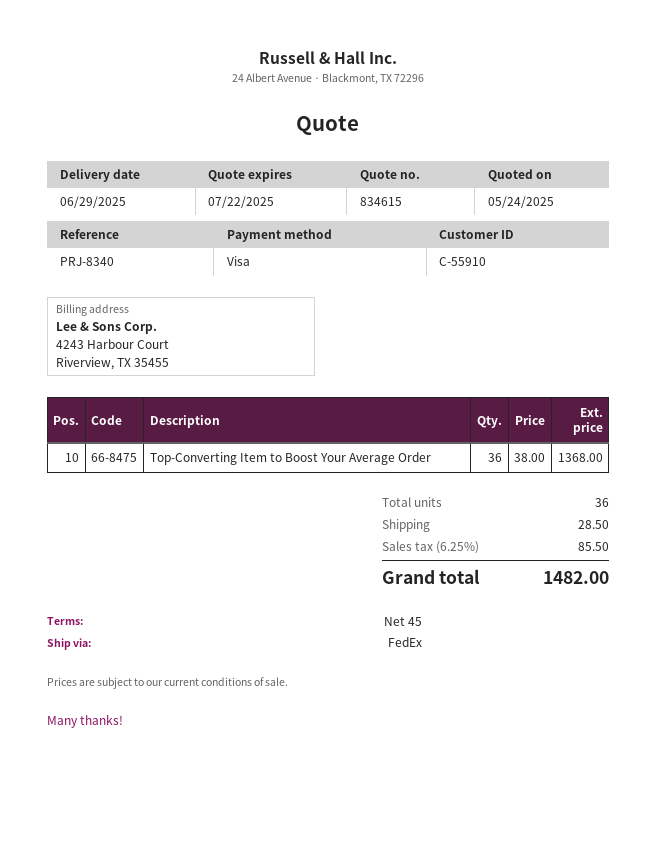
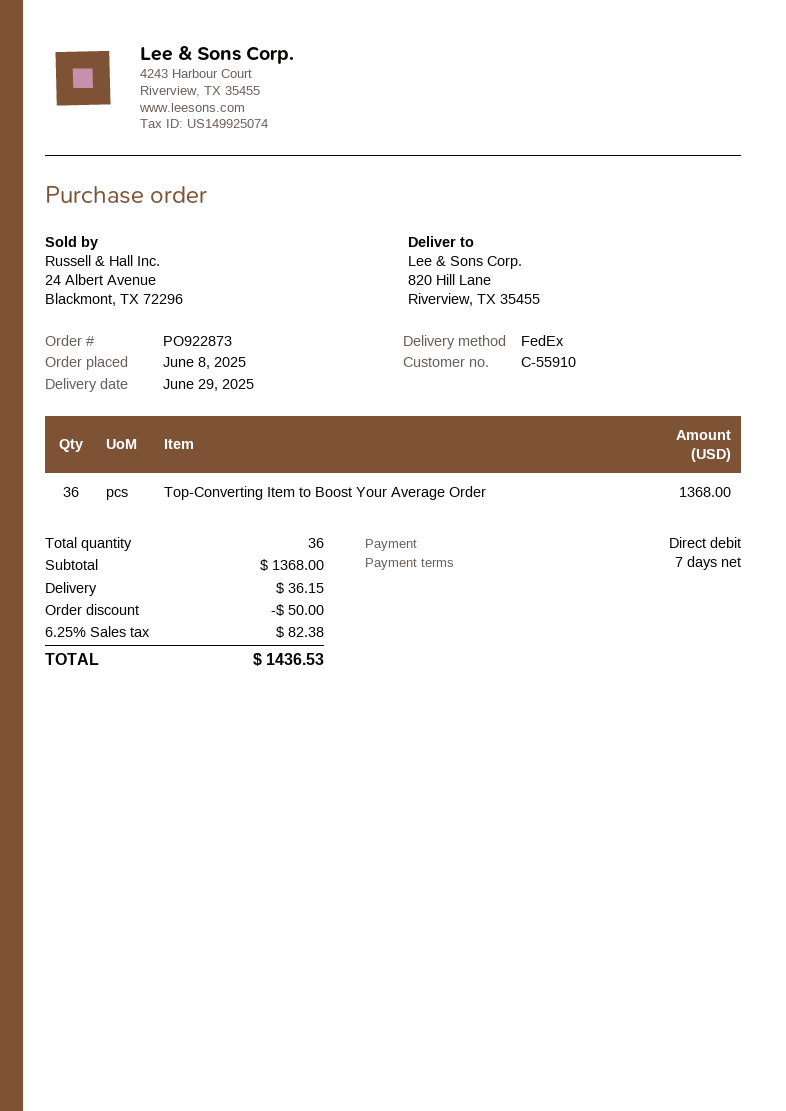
payment terms: 45 days -> 7 days
payment method: Visa -> direct debit
discount: none -> 50.00
shipping: 28.50 -> 36.15
tax: 6.25% = 85.50 -> 6.25% = 82.38
total: 1482.00 -> 1436.53

